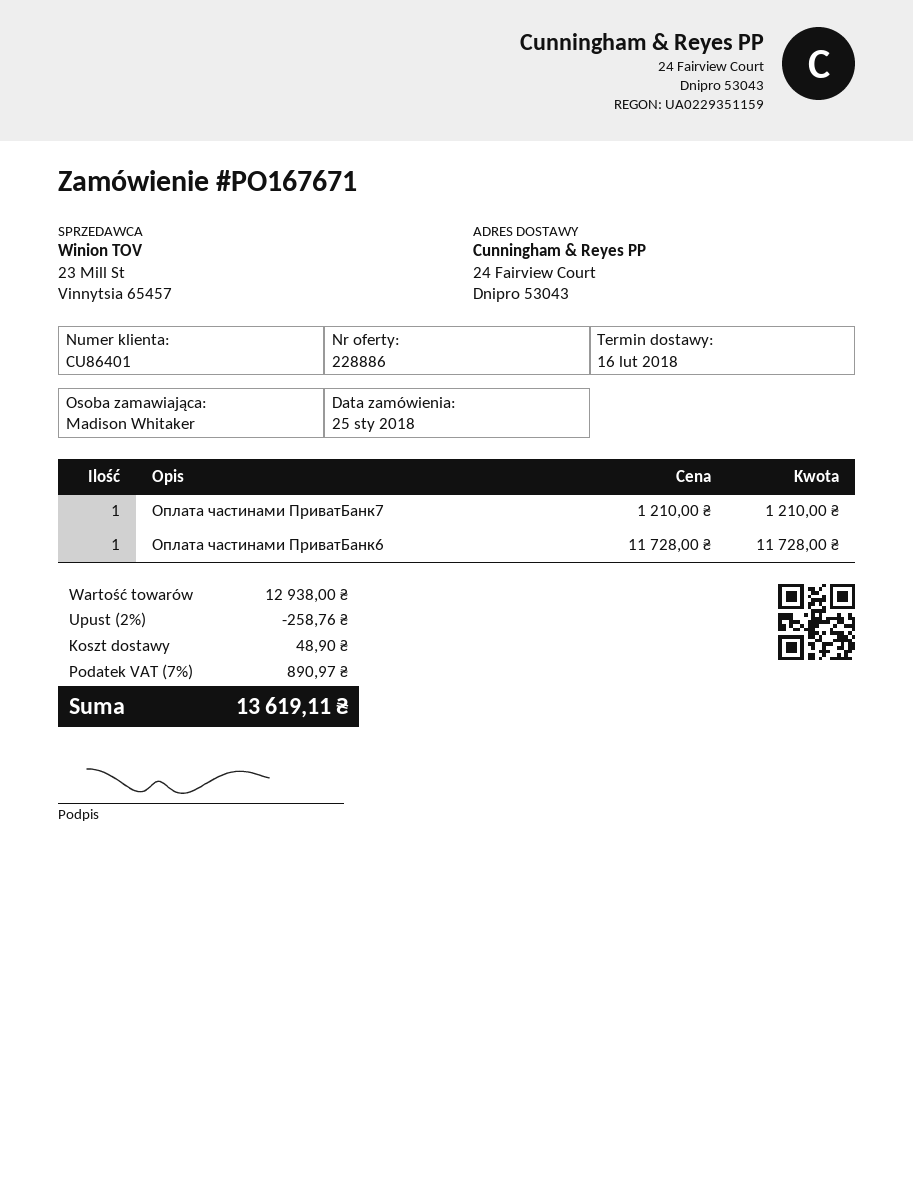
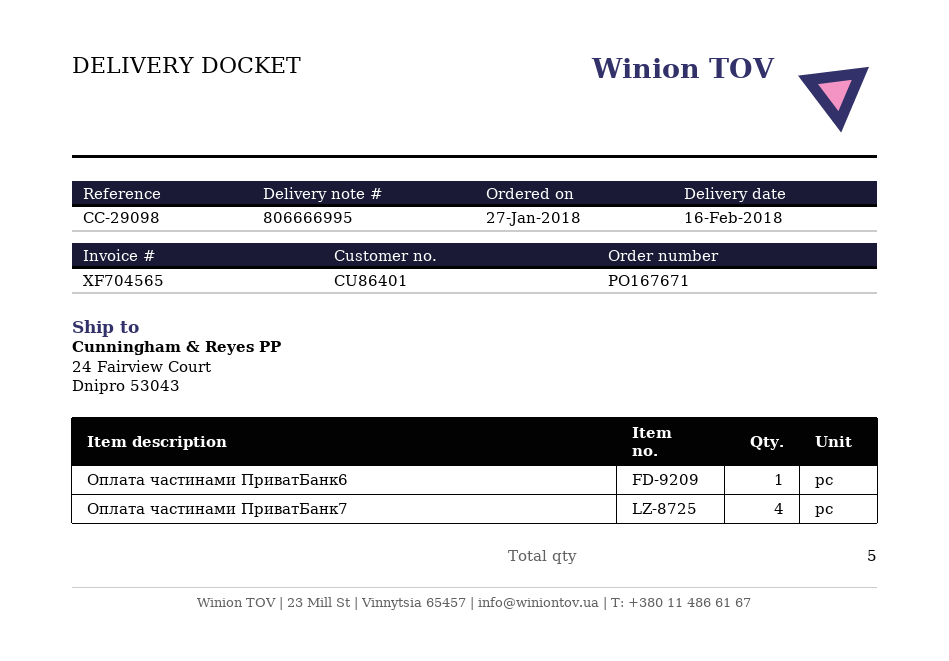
order date: 2018-01-25 -> 2018-01-27
Оплата частинами ПриватБанк7: 1 -> 4

